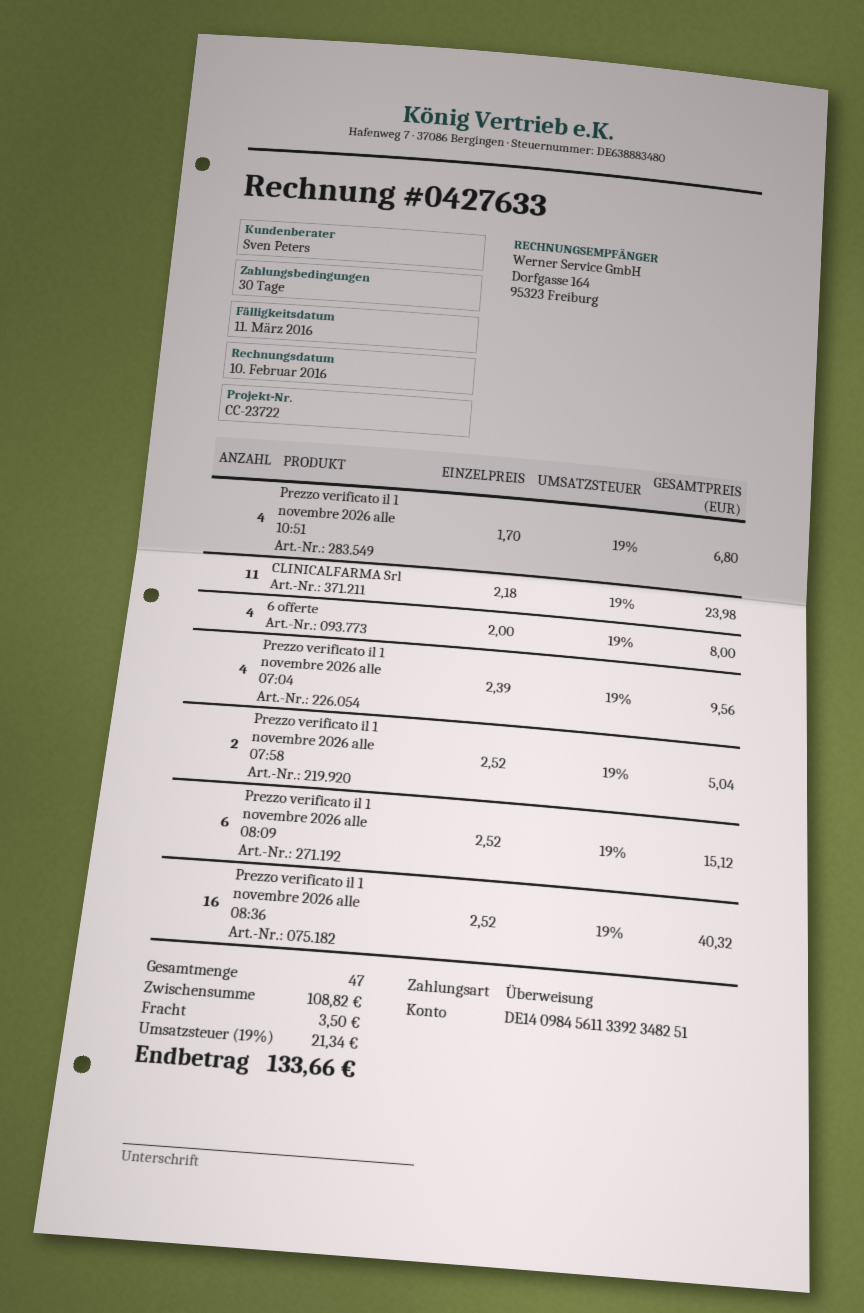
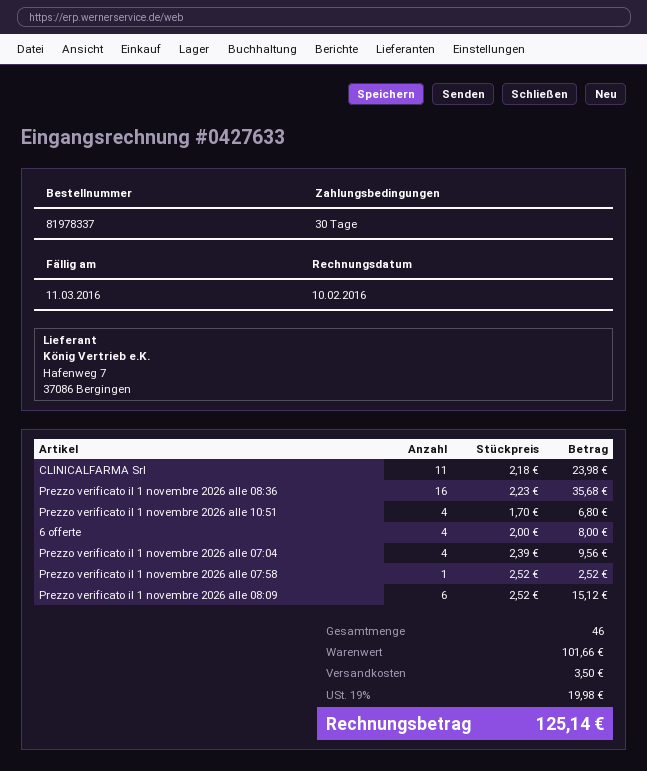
Prezzo verificato il 1 novembre 2026 alle 07:58: 2 x 2.52 = 5.04 -> 1 x 2.52 = 2.52
Prezzo verificato il 1 novembre 2026 alle 08:36: 16 x 2.52 = 40.32 -> 16 x 2.23 = 35.68
total quantity: 47 -> 46
subtotal: 108.82 -> 101.66
tax: 19% = 21.34 -> 19% = 19.98
total: 133.66 -> 125.14

